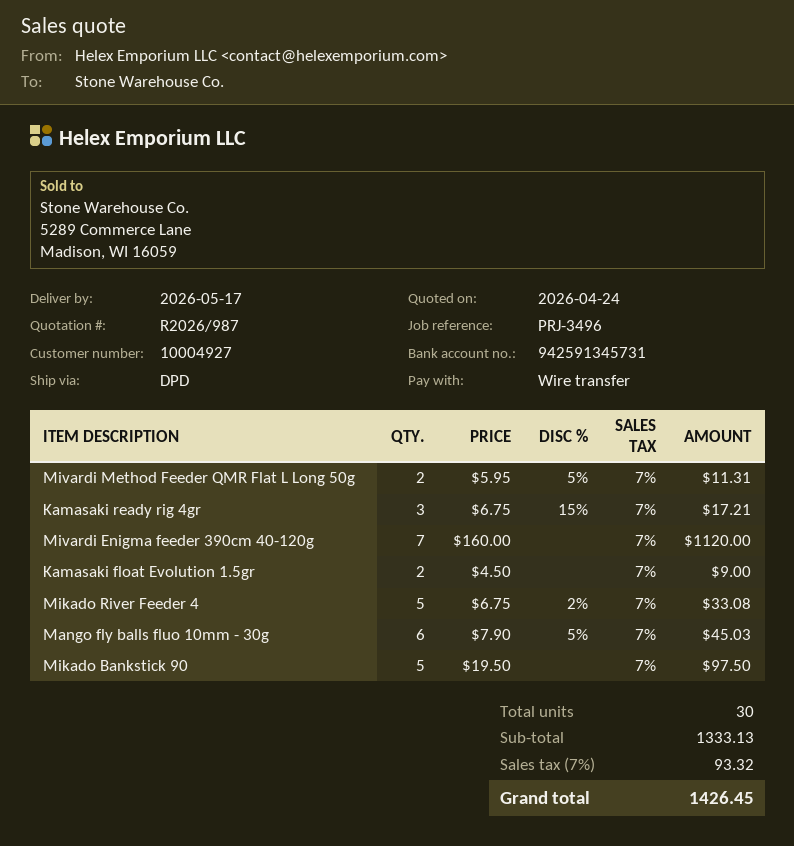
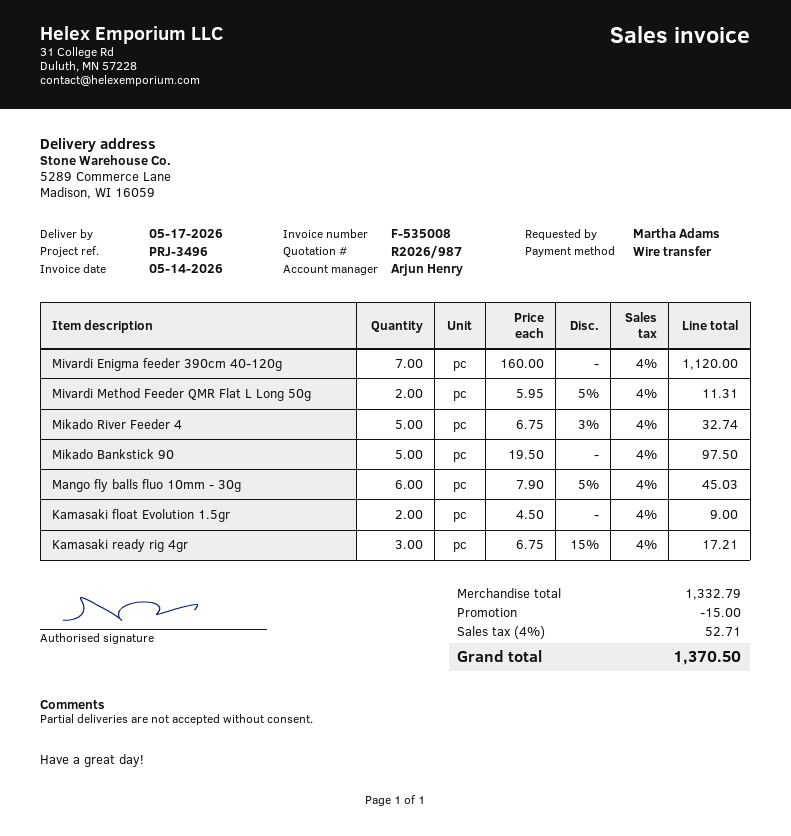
Mikado River Feeder 4: 5 x 6.75 - 2% = 33.08 -> 5 x 6.75 - 3% = 32.74
subtotal: 1333.13 -> 1332.79
discount: none -> 15.00
tax: 7% = 93.32 -> 4% = 52.71
total: 1426.45 -> 1370.50

